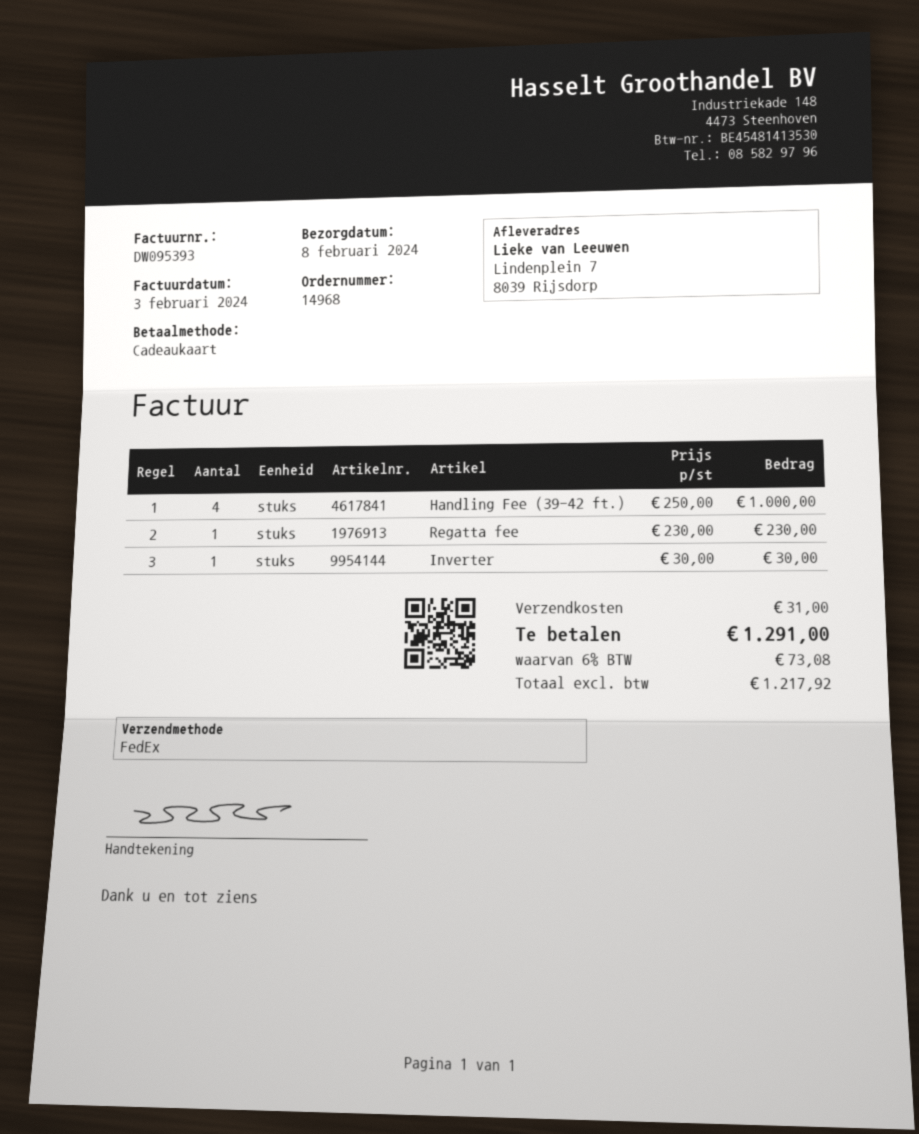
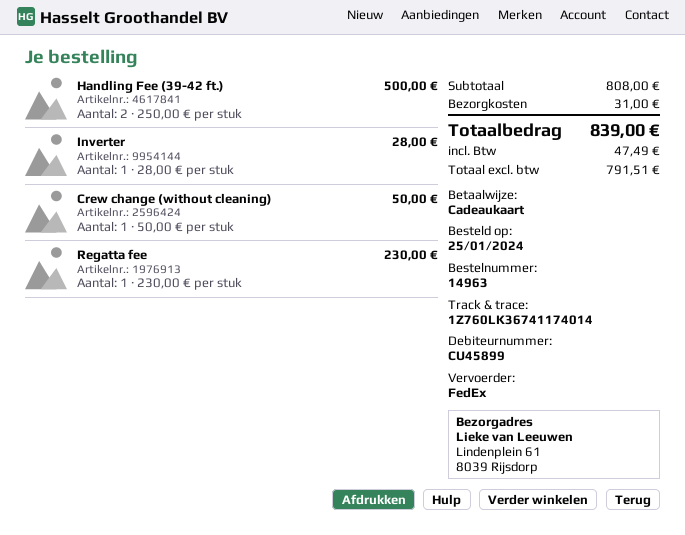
order number: 14968 -> 14963
ship to: Lindenplein 7, 8039 Rijsdorp -> Lindenplein 61, 8039 Rijsdorp
Handling Fee (39-42 ft.): 4 x 250.00 = 1000.00 -> 2 x 250.00 = 500.00
Inverter: 1 x 30.00 = 30.00 -> 1 x 28.00 = 28.00
Crew change (without cleaning): none -> 1 x 50.00 = 50.00
net: 1217.92 -> 791.51
tax: 73.08 -> 47.49
total: 1291.00 -> 839.00

